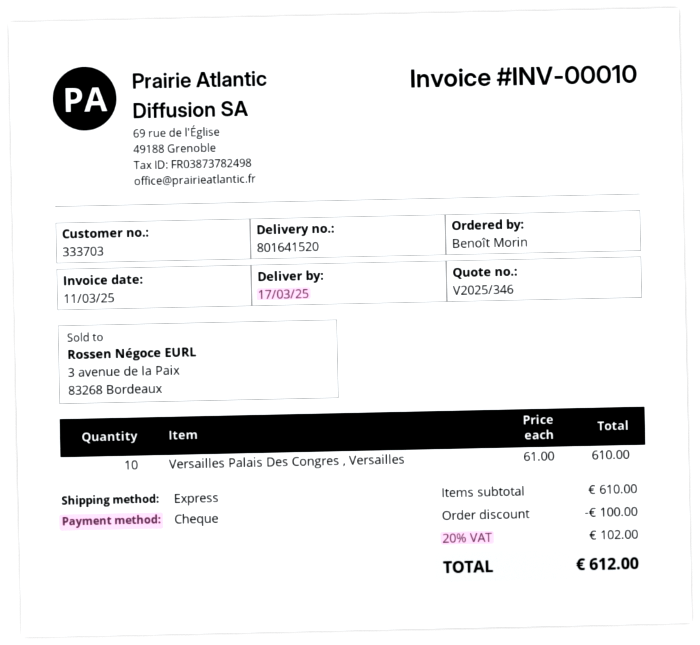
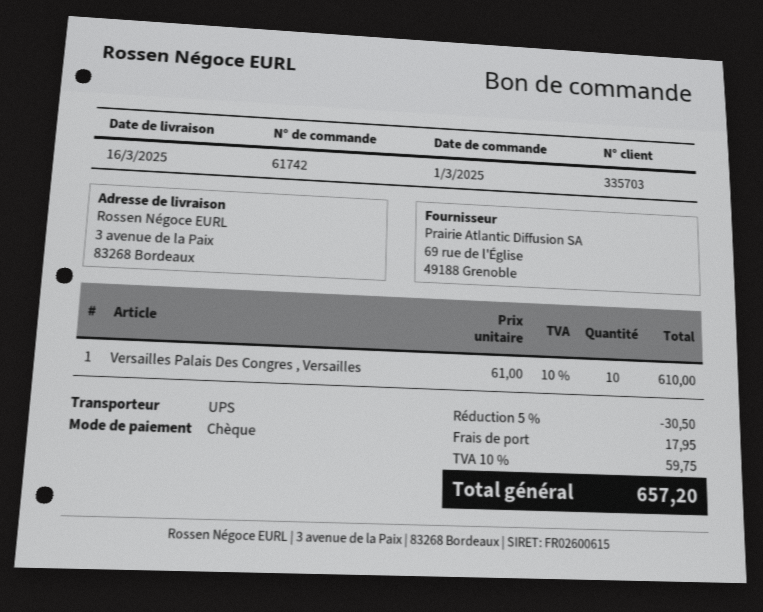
delivery date: 2025-03-17 -> 2025-03-16
customer number: 333703 -> 335703
shipping method: express -> UPS
discount: 100.00 -> 30.50
shipping: none -> 17.95
tax: 20% = 102.00 -> 10% = 59.75
total: 612.00 -> 657.20

